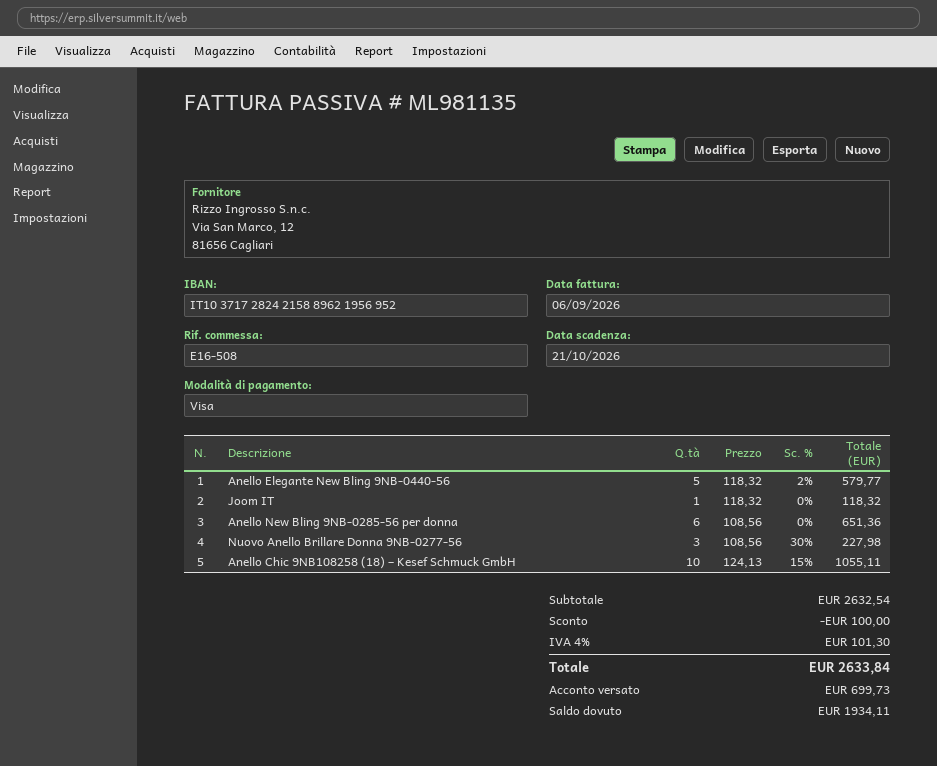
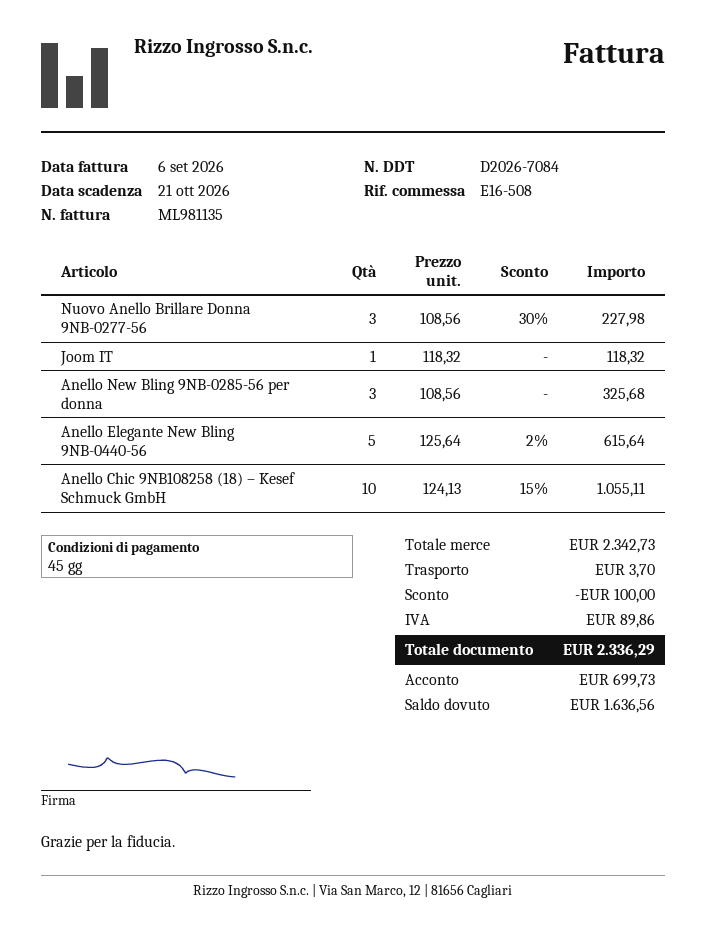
Anello Elegante New Bling 9NB-0440-56: 5 x 118.32 - 2% = 579.77 -> 5 x 125.64 - 2% = 615.64
Anello New Bling 9NB-0285-56 per donna: 6 x 108.56 = 651.36 -> 3 x 108.56 = 325.68
subtotal: 2632.54 -> 2342.73
shipping: none -> 3.70
tax: 101.30 -> 89.86
total: 2633.84 -> 2336.29
balance: 1934.11 -> 1636.56

